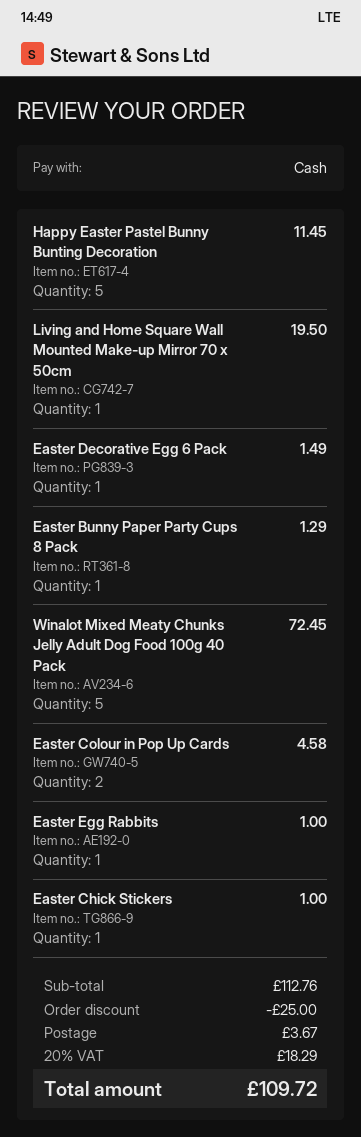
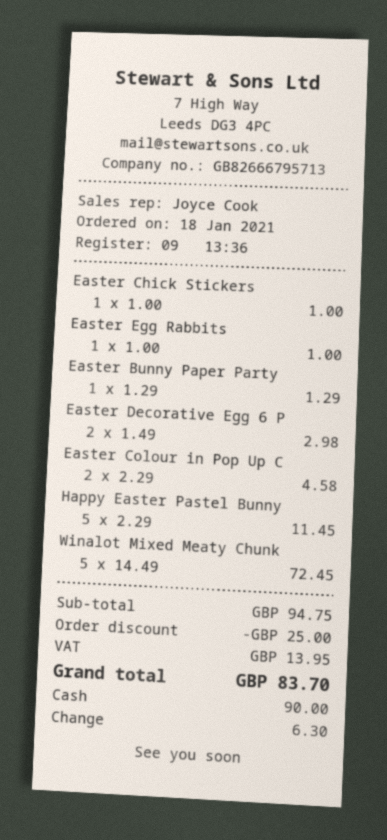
Living and Home Square Wall Mounted Make-up Mirror 70 x 50cm: 1 for 19.50 -> none
Easter Decorative Egg 6 Pack: 1 for 1.49 -> 2 for 2.98
subtotal: 112.76 -> 94.75
shipping: 3.67 -> none
tax: 18.29 -> 13.95
total: 109.72 -> 83.70

